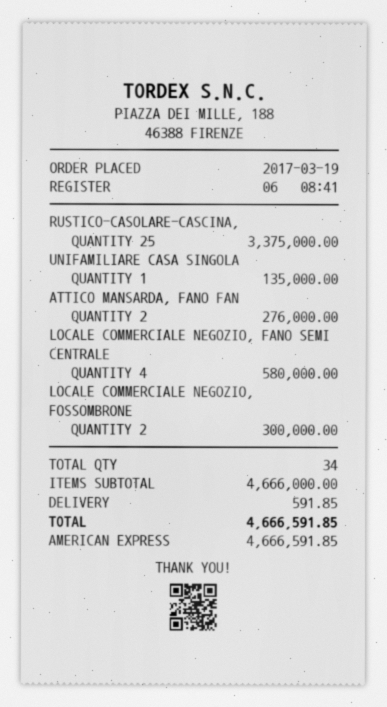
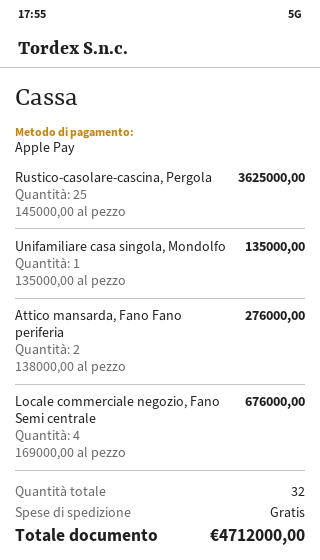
payment method: American Express -> Apple Pay
RUSTICO-CASOLARE-CASCINA,: 25 for 3375000.00 -> 25 for 3625000.00
LOCALE COMMERCIALE NEGOZIO, FANO SEMI CENTRALE: 4 for 580000.00 -> 4 for 676000.00
LOCALE COMMERCIALE NEGOZIO, FOSSOMBRONE: 2 for 300000.00 -> none
total quantity: 34 -> 32
shipping: 591.85 -> 0.00
total: 4666591.85 -> 4712000.00

